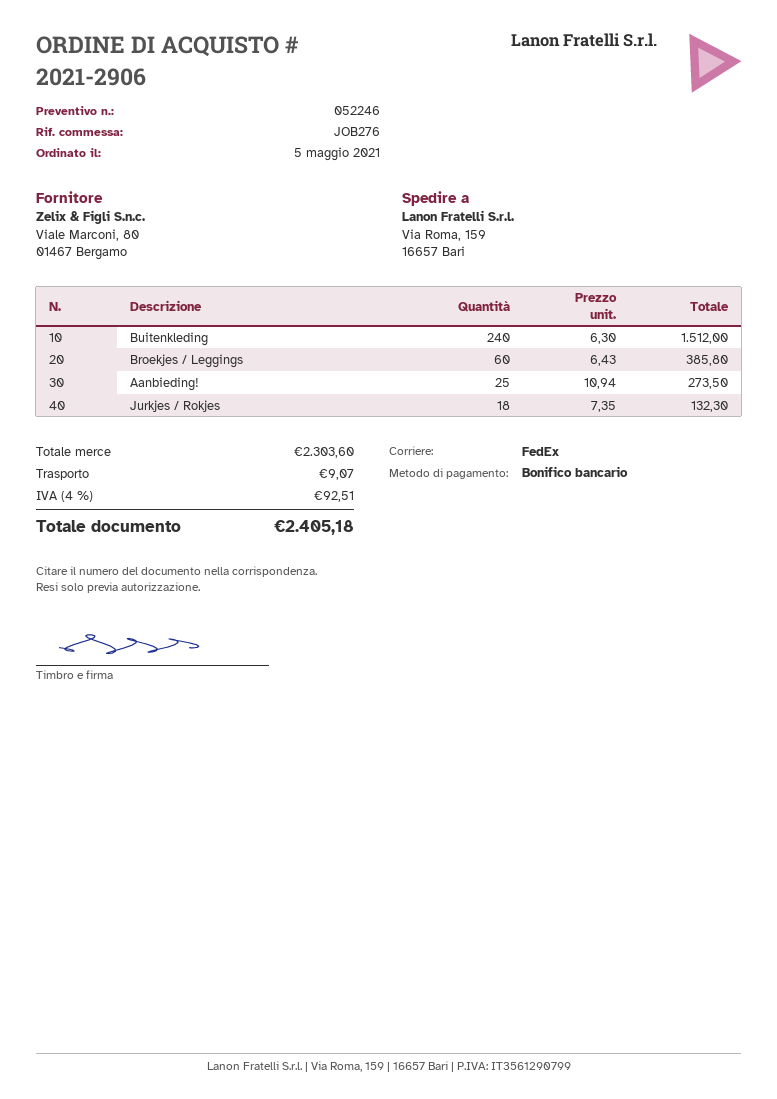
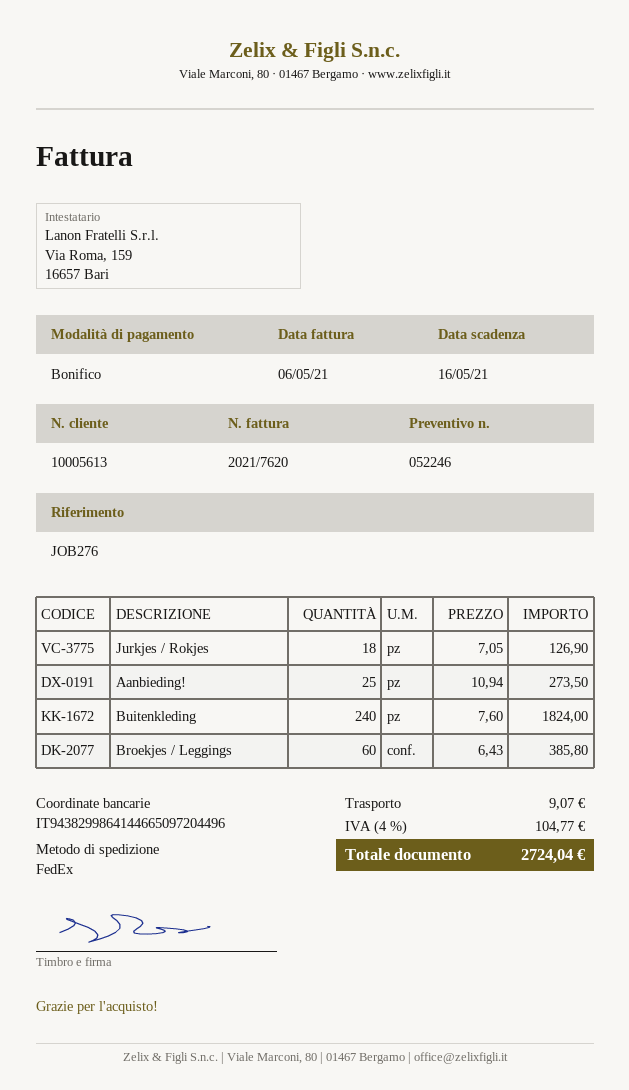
Buitenkleding: 240 x 6.30 = 1512.00 -> 240 x 7.60 = 1824.00
Jurkjes / Rokjes: 18 x 7.35 = 132.30 -> 18 x 7.05 = 126.90
tax: 4% = 92.51 -> 4% = 104.77
total: 2405.18 -> 2724.04

